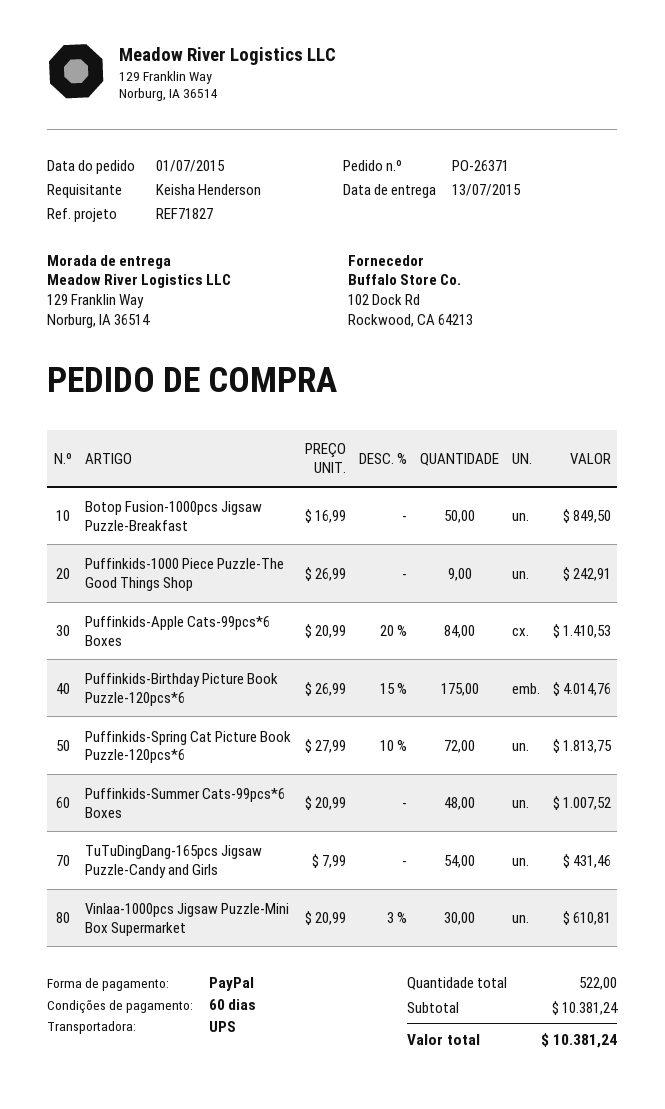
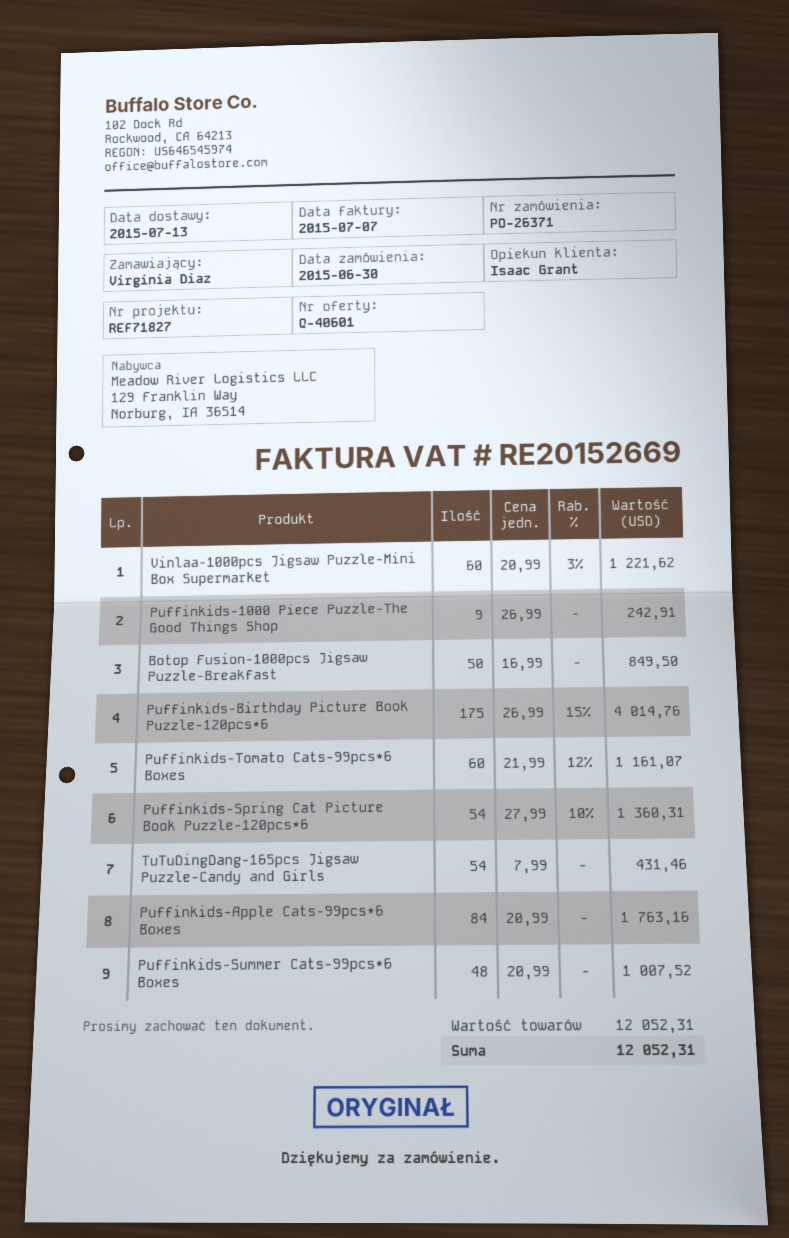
order date: 2015-07-01 -> 2015-06-30
ordered by: Keisha Henderson -> Virginia Diaz
Puffinkids-Apple Cats-99pcs*6 Boxes: 84 x 20.99 - 20% = 1410.53 -> 84 x 20.99 = 1763.16
Puffinkids-Spring Cat Picture Book Puzzle-120pcs*6: 72 x 27.99 - 10% = 1813.75 -> 54 x 27.99 - 10% = 1360.31
Vinlaa-1000pcs Jigsaw Puzzle-Mini Box Supermarket: 30 x 20.99 - 3% = 610.81 -> 60 x 20.99 - 3% = 1221.62
Puffinkids-Tomato Cats-99pcs*6 Boxes: none -> 60 x 21.99 - 12% = 1161.07
subtotal: 10381.24 -> 12052.31
total: 10381.24 -> 12052.31

